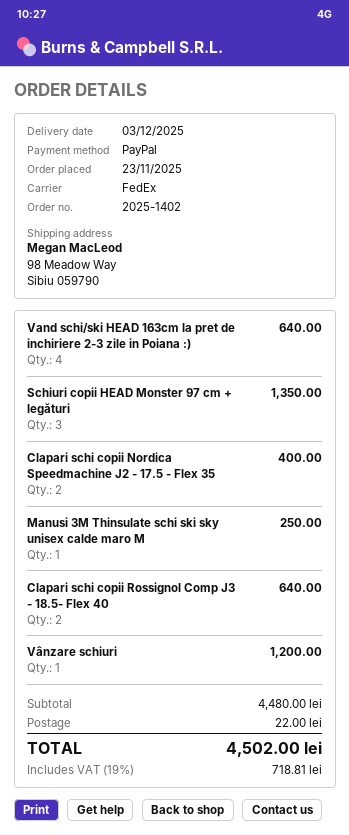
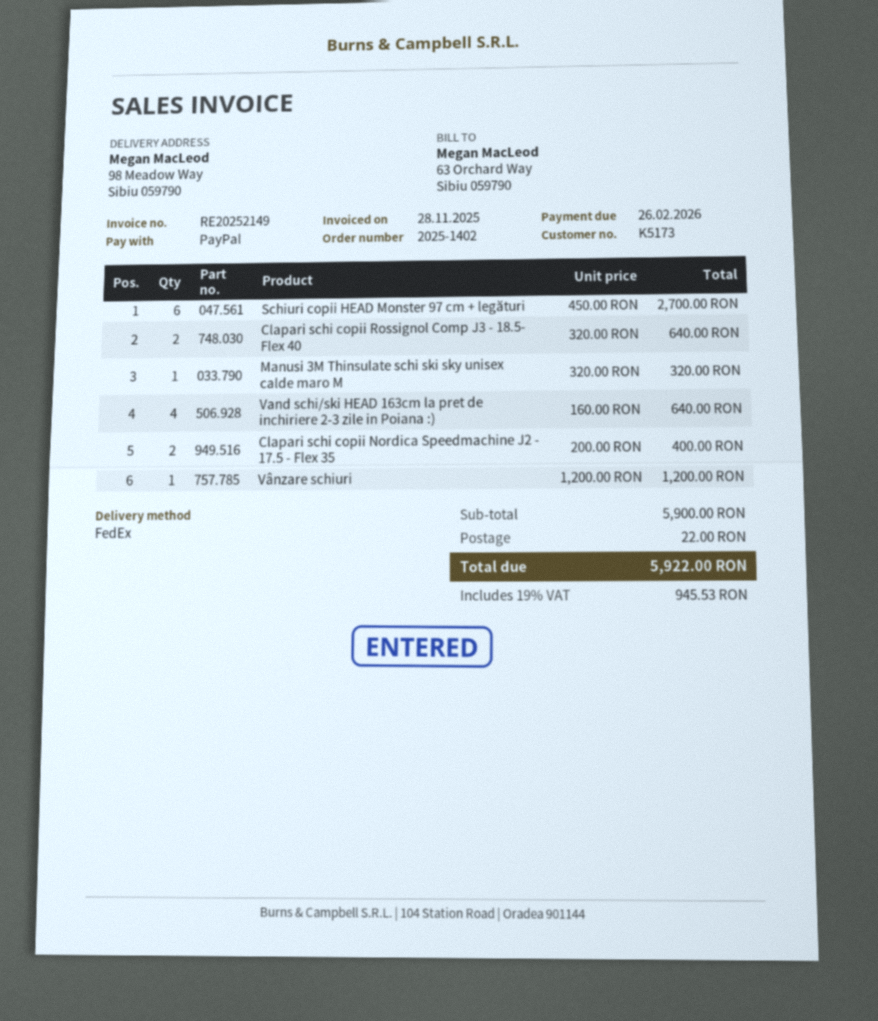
Schiuri copii HEAD Monster 97 cm + legături: 3 for 1350.00 -> 6 for 2700.00
Manusi 3M Thinsulate schi ski sky unisex calde maro M: 1 for 250.00 -> 1 for 320.00
subtotal: 4480.00 -> 5900.00
tax: 19% = 718.81 -> 19% = 945.53
total: 4502.00 -> 5922.00

